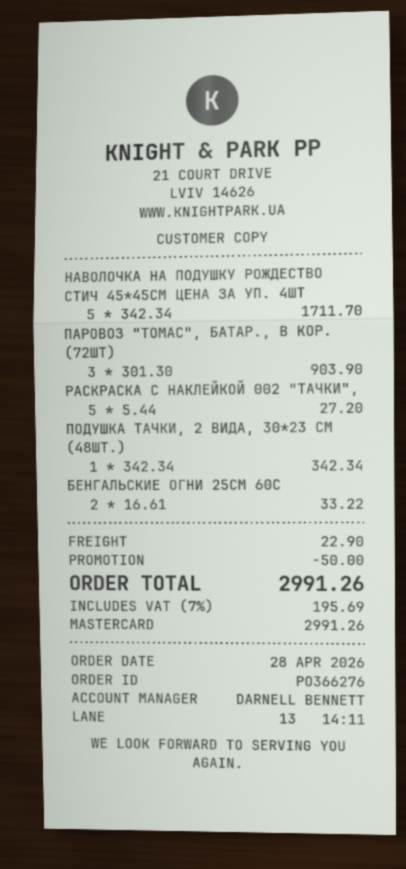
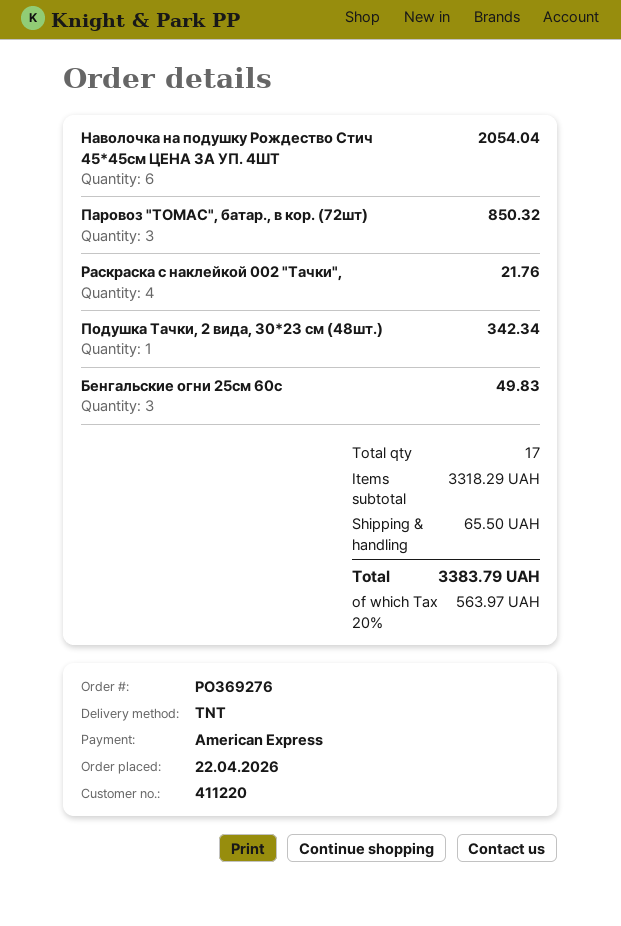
order number: PO366276 -> PO369276
order date: 2026-04-28 -> 2026-04-22
payment method: Mastercard -> American Express
НАВОЛОЧКА НА ПОДУШКУ РОЖДЕСТВО СТИЧ 45*45СМ ЦЕНА ЗА УП. 4ШТ: 5 for 1711.70 -> 6 for 2054.04
ПАРОВОЗ "ТОМАС", БАТАР., В КОР. (72ШТ): 3 for 903.90 -> 3 for 850.32
РАСКРАСКА С НАКЛЕЙКОЙ 002 "ТАЧКИ",: 5 for 27.20 -> 4 for 21.76
БЕНГАЛЬСКИЕ ОГНИ 25СМ 60С: 2 for 33.22 -> 3 for 49.83
discount: 50.00 -> none
shipping: 22.90 -> 65.50
tax: 7% = 195.69 -> 20% = 563.97
total: 2991.26 -> 3383.79

